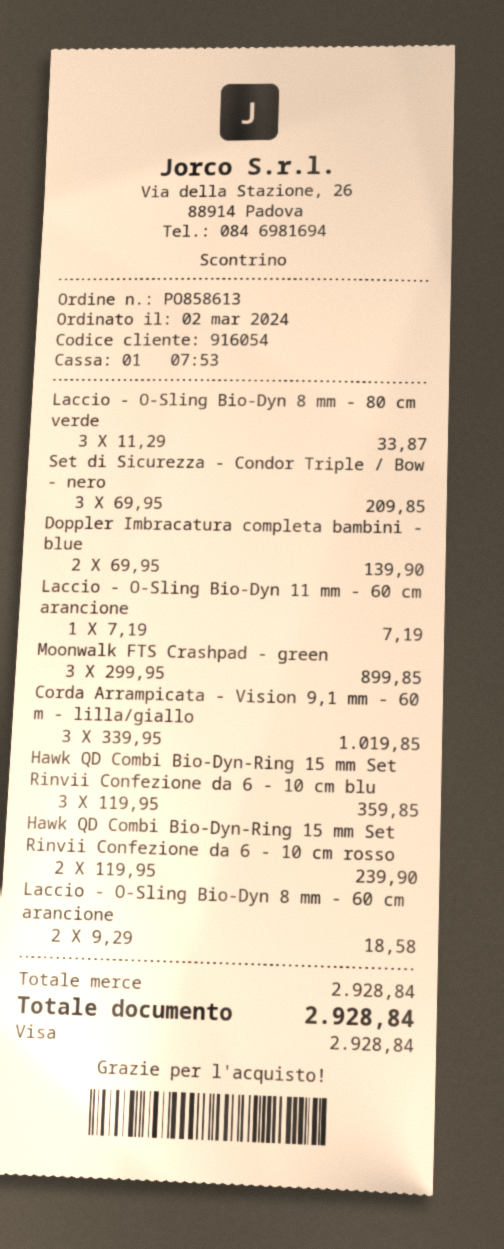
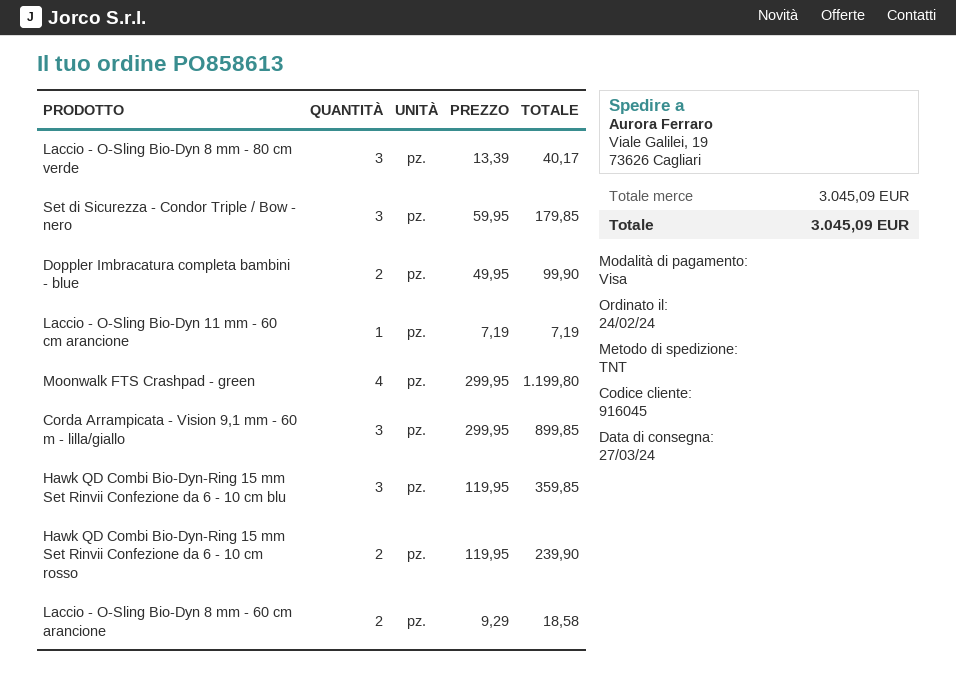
order date: 2024-03-02 -> 2024-02-24
customer number: 916054 -> 916045
Laccio - O-Sling Bio-Dyn 8 mm - 80 cm verde: 3 x 11.29 = 33.87 -> 3 x 13.39 = 40.17
Set di Sicurezza - Condor Triple / Bow - nero: 3 x 69.95 = 209.85 -> 3 x 59.95 = 179.85
Doppler Imbracatura completa bambini - blue: 2 x 69.95 = 139.90 -> 2 x 49.95 = 99.90
Moonwalk FTS Crashpad - green: 3 x 299.95 = 899.85 -> 4 x 299.95 = 1199.80
Corda Arrampicata - Vision 9,1 mm - 60 m - lilla/giallo: 3 x 339.95 = 1019.85 -> 3 x 299.95 = 899.85
subtotal: 2928.84 -> 3045.09
total: 2928.84 -> 3045.09

